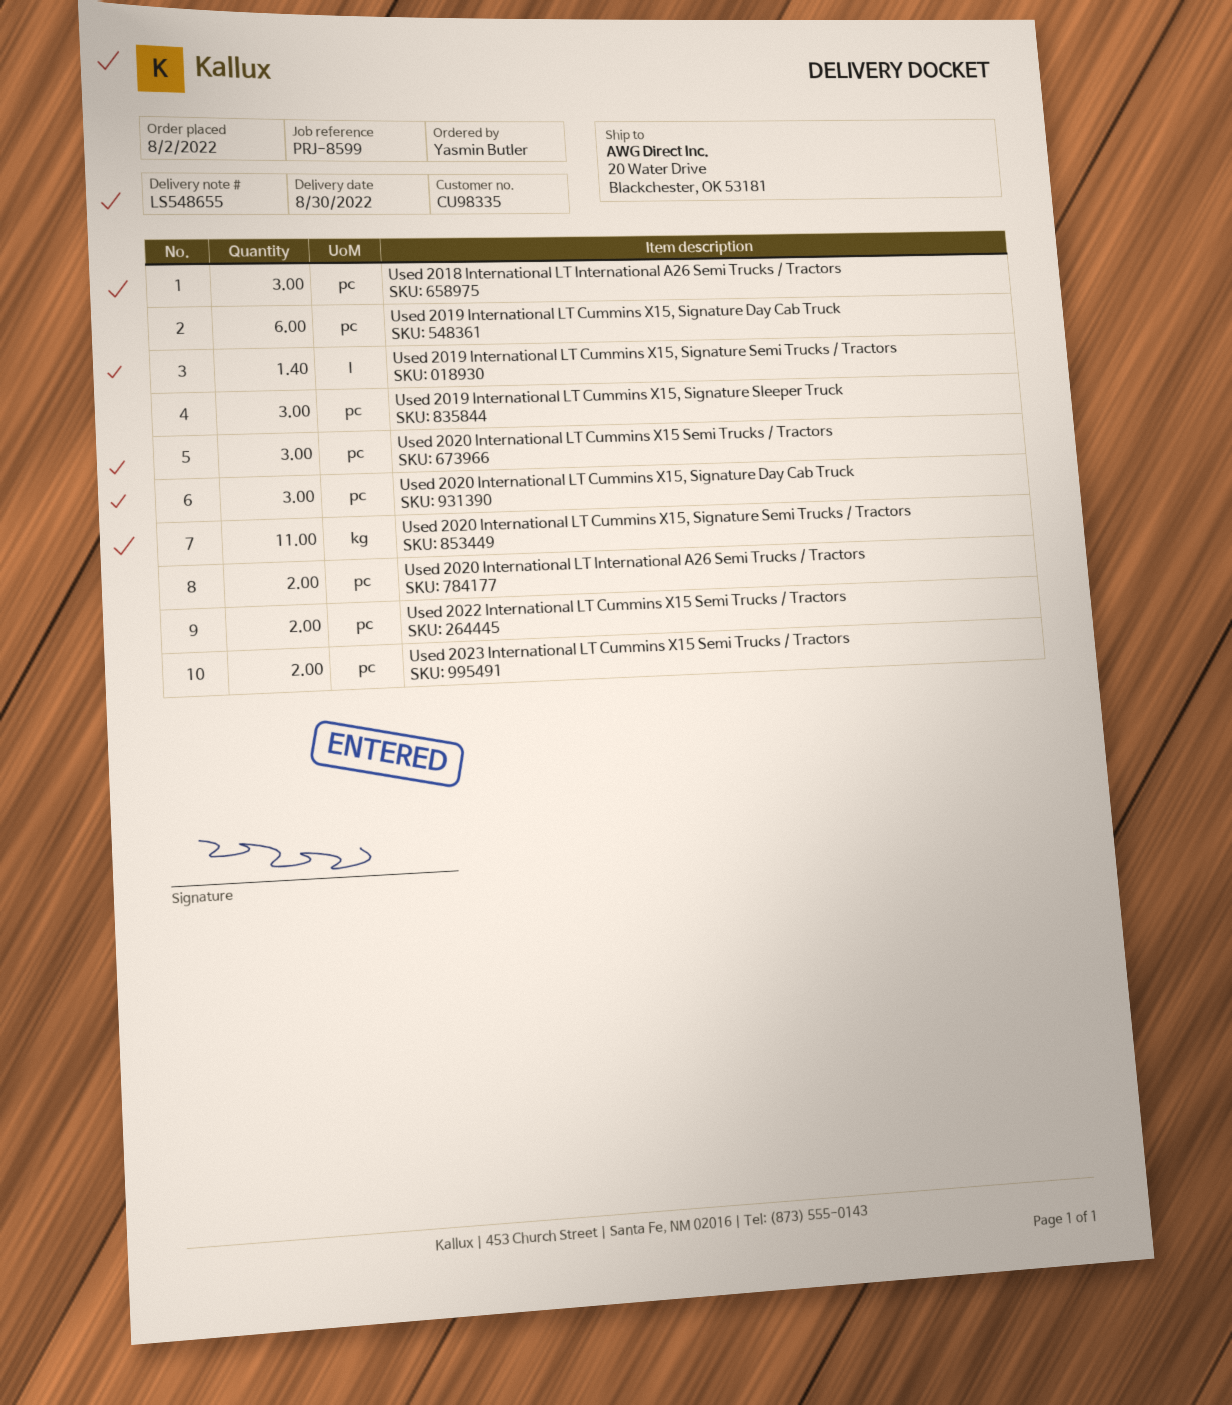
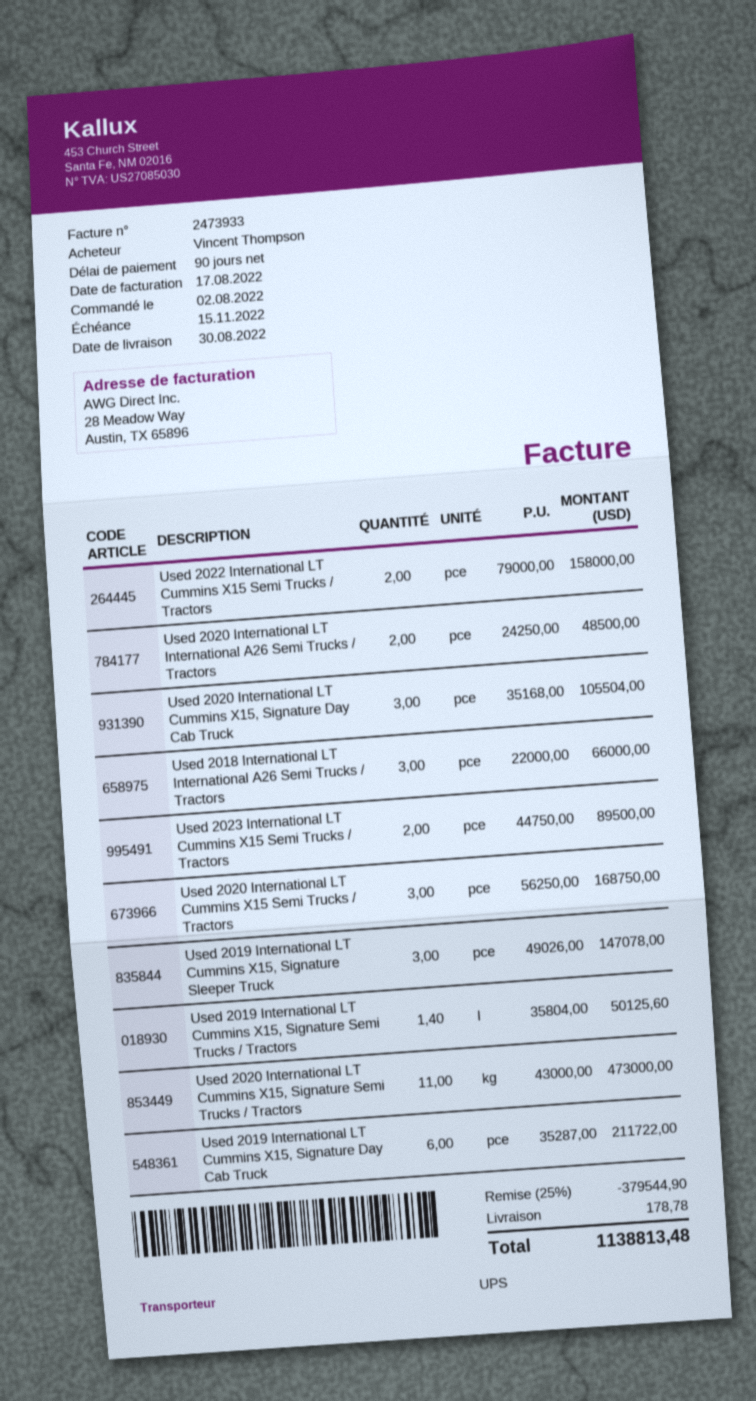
ordered by: Yasmin Butler -> Vincent Thompson

